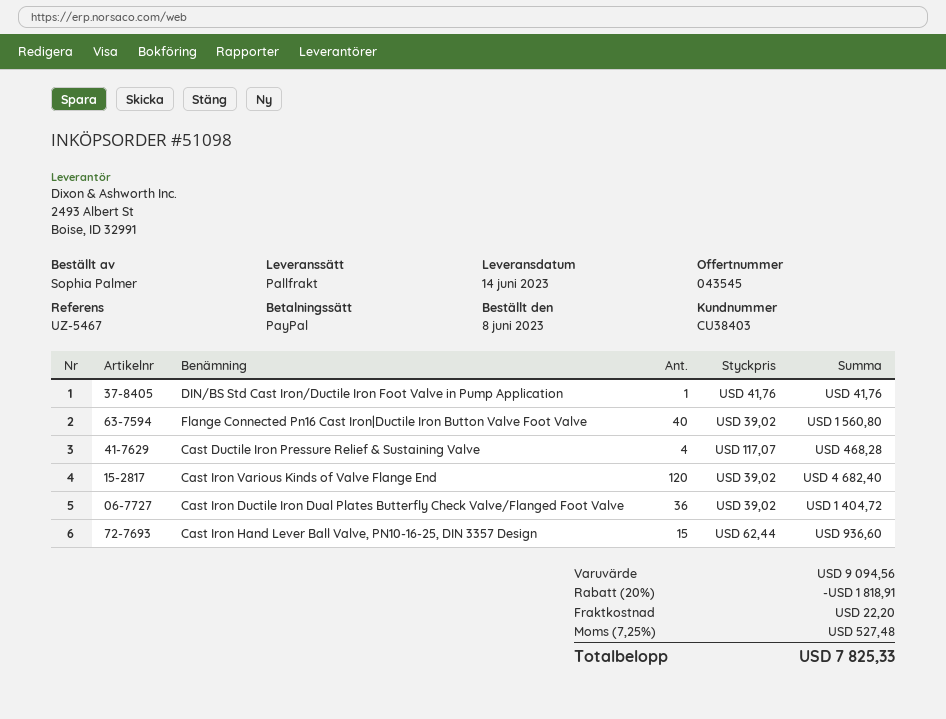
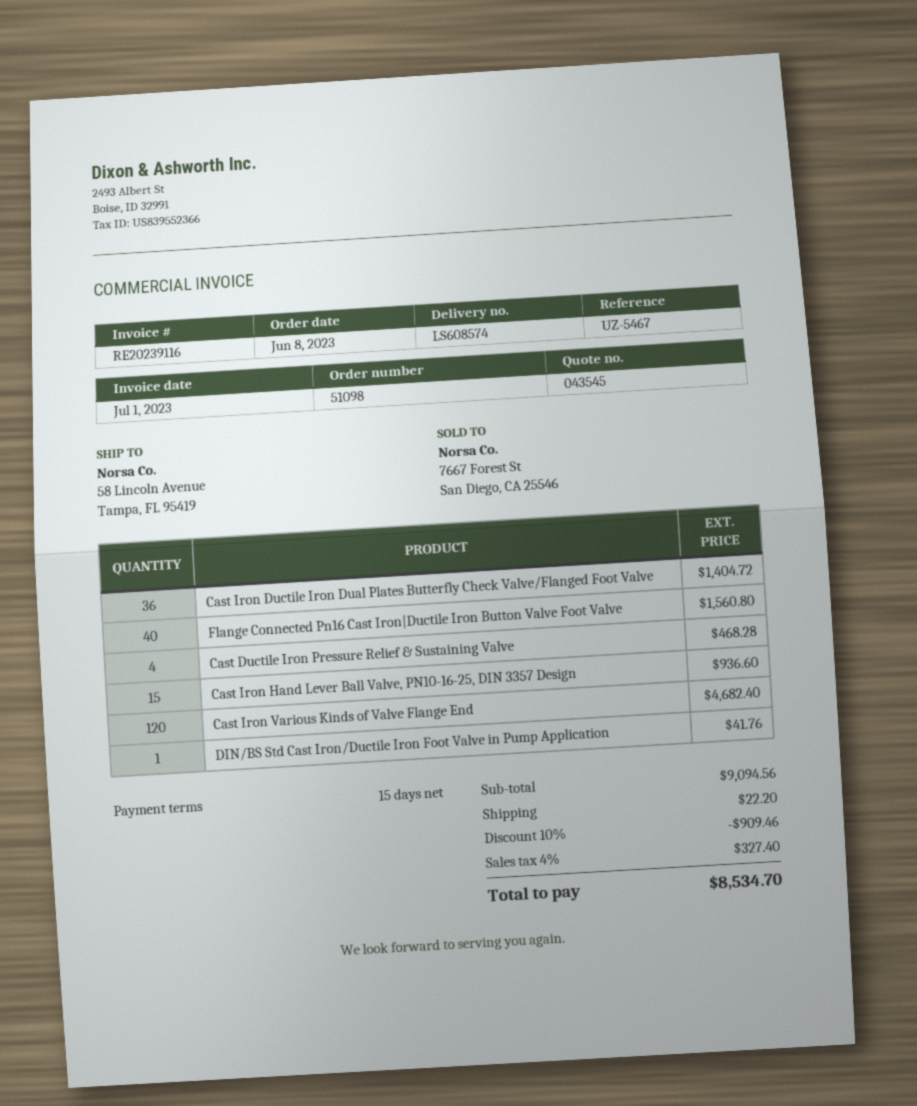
discount: 20% = 1818.91 -> 10% = 909.46
tax: 7.25% = 527.48 -> 4% = 327.40
total: 7825.33 -> 8534.70

